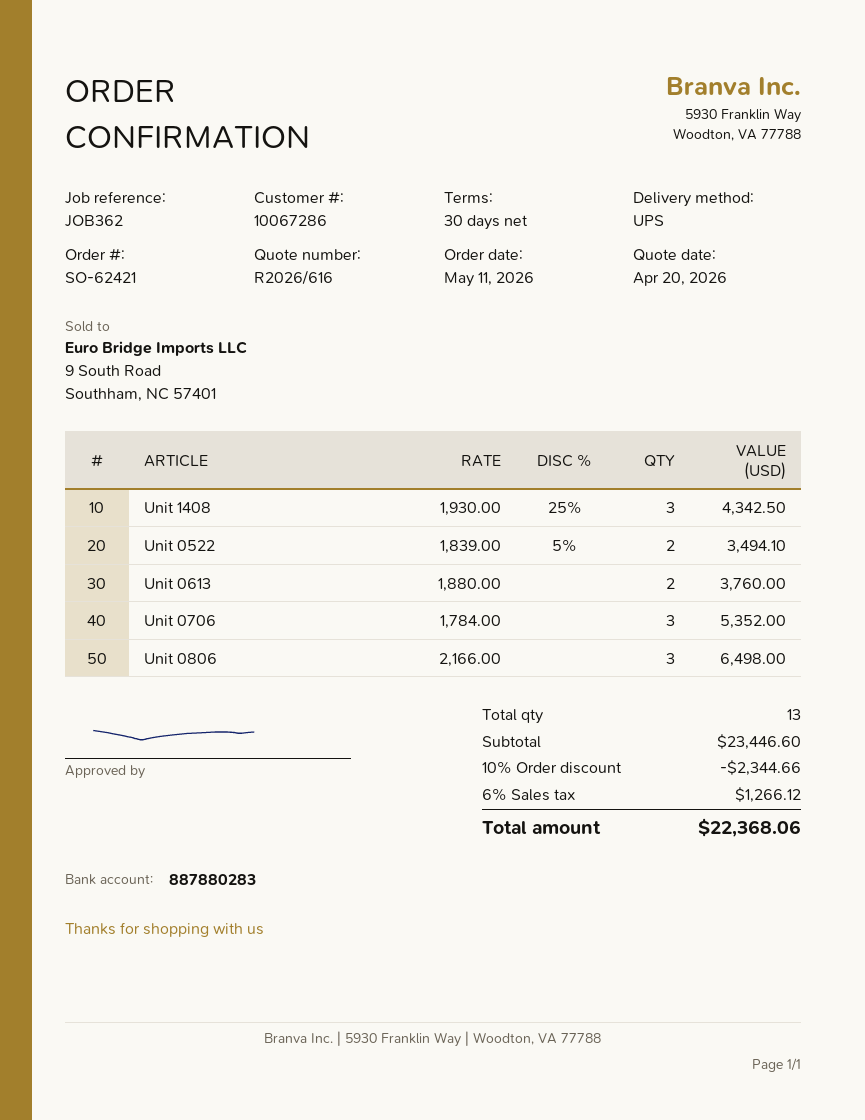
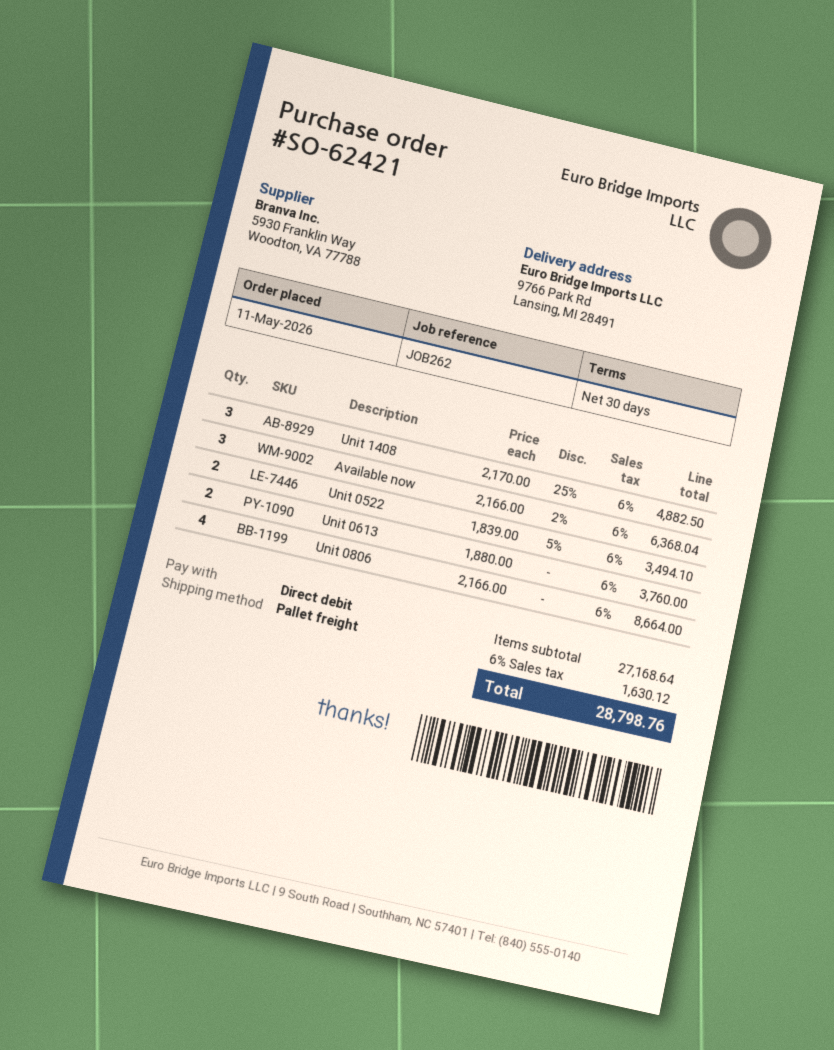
reference: JOB362 -> JOB262
shipping method: UPS -> pallet freight
Unit 1408: 3 x 1930.00 - 25% = 4342.50 -> 3 x 2170.00 - 25% = 4882.50
Unit 0706: 3 x 1784.00 = 5352.00 -> none
Unit 0806: 3 x 2166.00 = 6498.00 -> 4 x 2166.00 = 8664.00
Available now: none -> 3 x 2166.00 - 2% = 6368.04
subtotal: 23446.60 -> 27168.64
discount: 10% = 2344.66 -> none
tax: 6% = 1266.12 -> 6% = 1630.12
total: 22368.06 -> 28798.76

